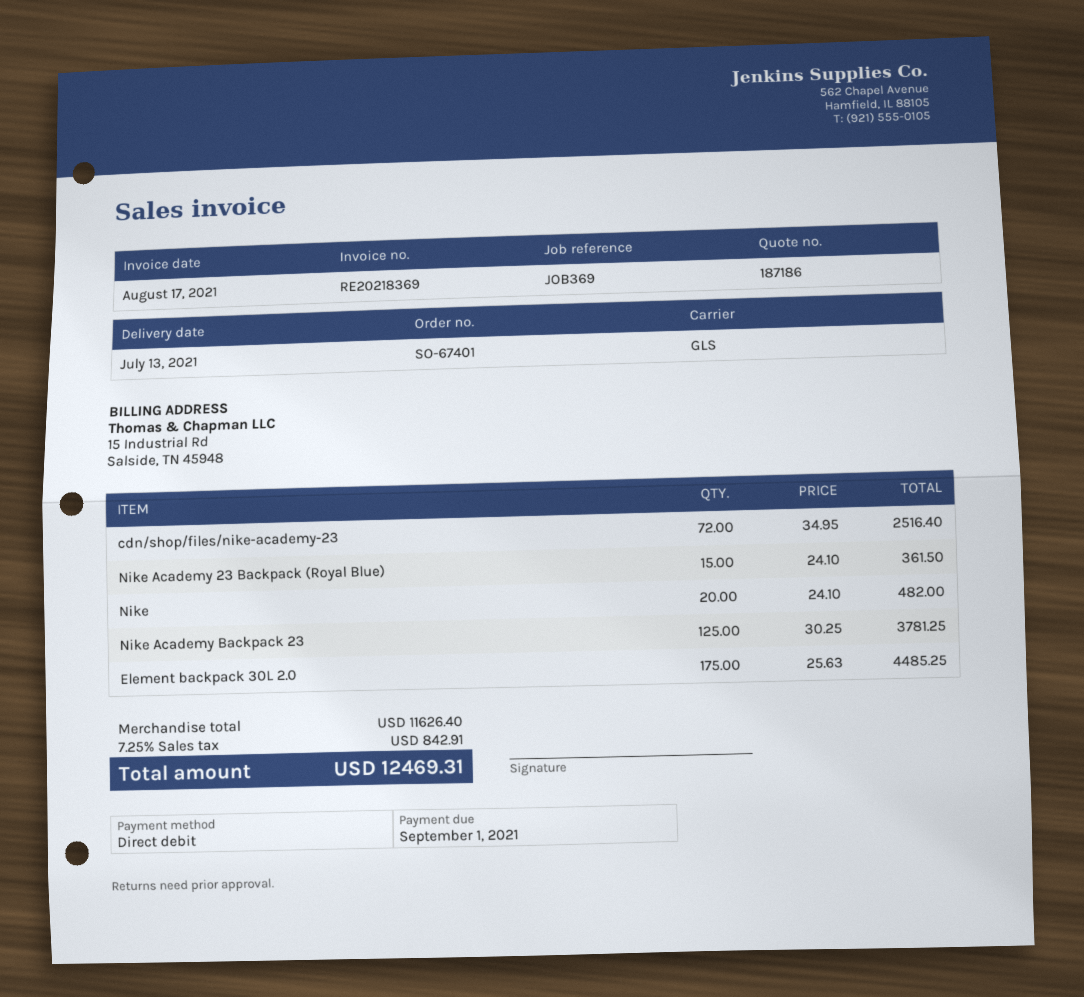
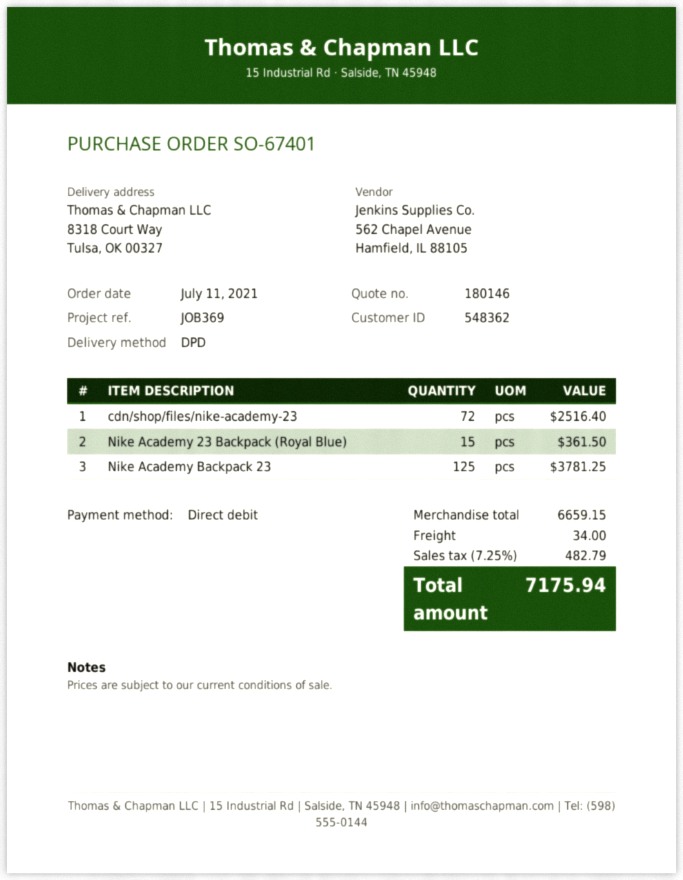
quote number: 187186 -> 180146
shipping method: GLS -> DPD
Nike: 20 for 482.00 -> none
Element backpack 30L 2.0: 175 for 4485.25 -> none
subtotal: 11626.40 -> 6659.15
shipping: none -> 34.00
tax: 7.25% = 842.91 -> 7.25% = 482.79
total: 12469.31 -> 7175.94

